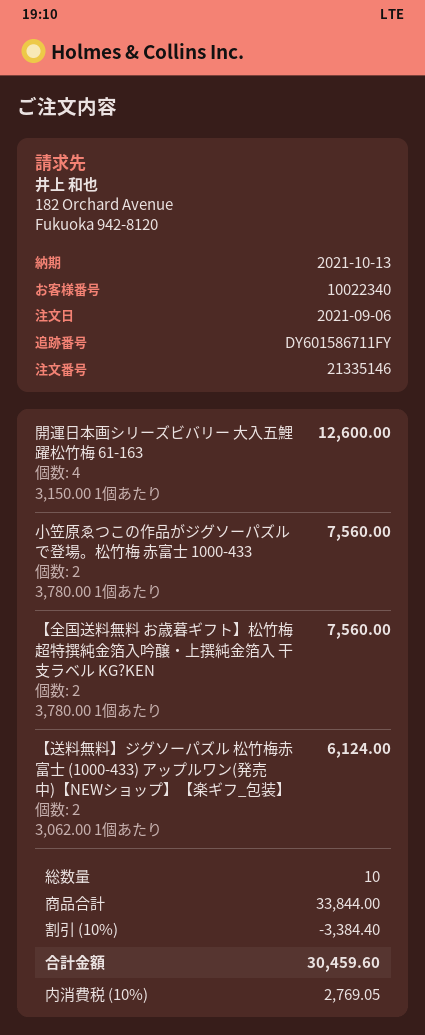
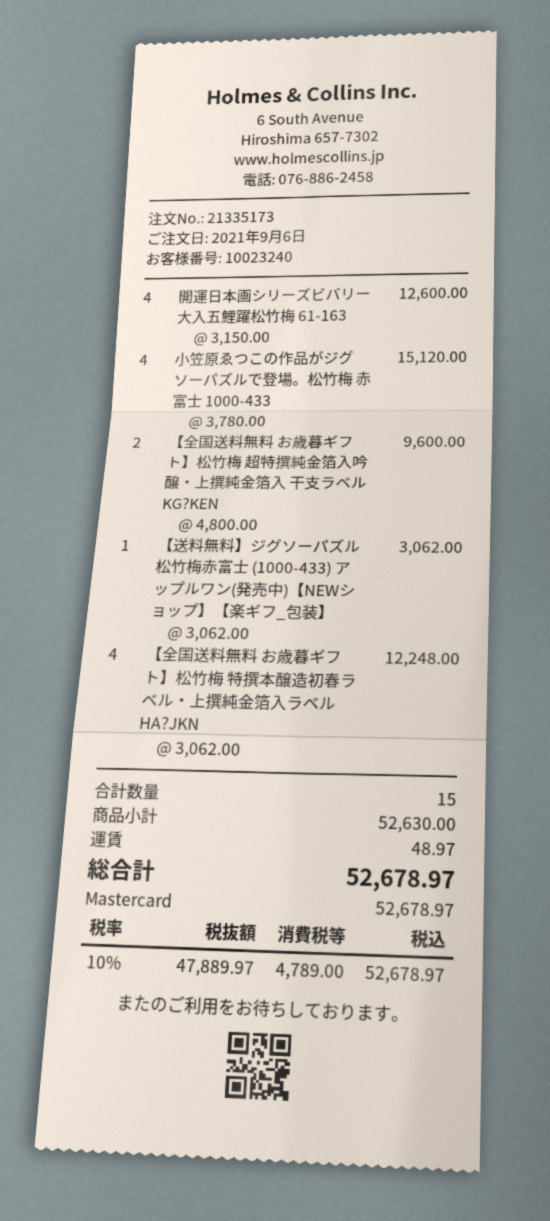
order number: 21335146 -> 21335173
customer number: 10022340 -> 10023240
小笠原ゑつこの作品がジグソーパズルで登場。松竹梅 赤富士 1000-433: 2 x 3780.00 = 7560.00 -> 4 x 3780.00 = 15120.00
【全国送料無料 お歳暮ギフト】松竹梅 超特撰純金箔入吟醸・上撰純金箔入 干支ラベル KG?KEN: 2 x 3780.00 = 7560.00 -> 2 x 4800.00 = 9600.00
【送料無料】ジグソーパズル 松竹梅赤富士 (1000-433) アップルワン(発売中)【NEWショップ】【楽ギフ_包装】: 2 x 3062.00 = 6124.00 -> 1 x 3062.00 = 3062.00
【全国送料無料 お歳暮ギフト】松竹梅 特撰本醸造初春ラベル・上撰純金箔入ラベル HA?JKN: none -> 4 x 3062.00 = 12248.00
total quantity: 10 -> 15
subtotal: 33844.00 -> 52630.00
discount: 10% = 3384.40 -> none
shipping: none -> 48.97
tax: 10% = 2769.05 -> 10% = 4789.00
total: 30459.60 -> 52678.97

